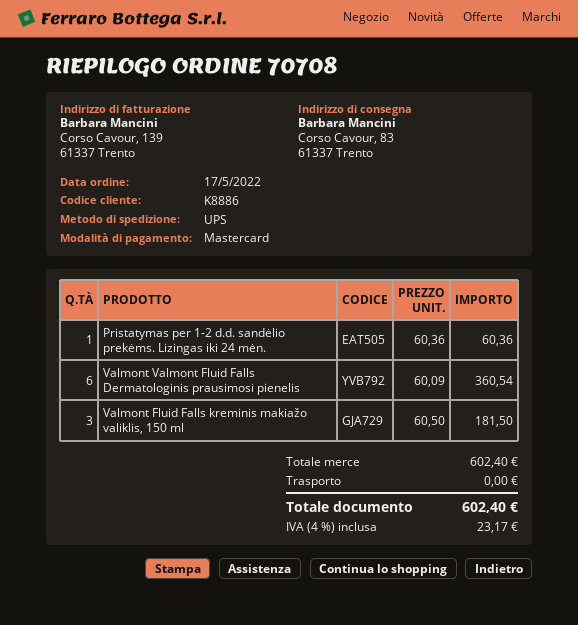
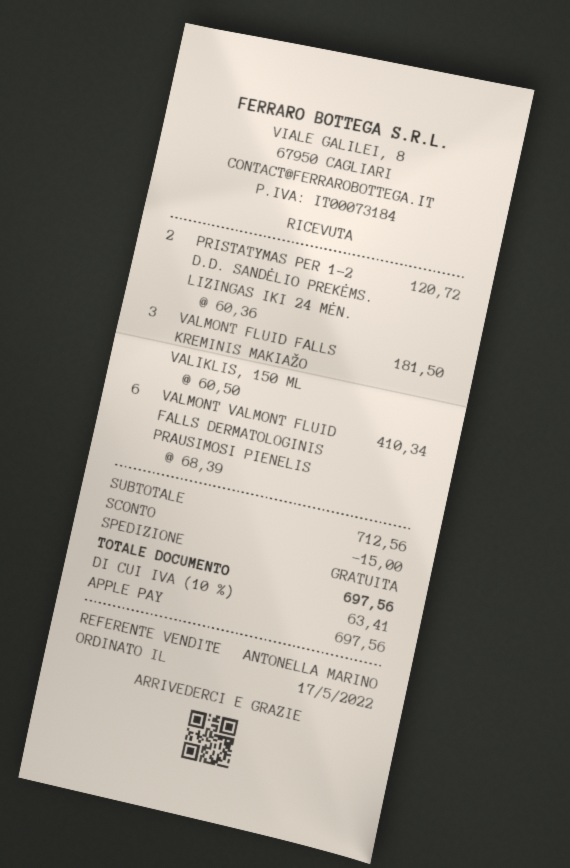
payment method: Mastercard -> Apple Pay
Pristatymas per 1-2 d.d. sandėlio prekėms. Lizingas iki 24 mėn.: 1 x 60.36 = 60.36 -> 2 x 60.36 = 120.72
Valmont Valmont Fluid Falls Dermatologinis prausimosi pienelis: 6 x 60.09 = 360.54 -> 6 x 68.39 = 410.34
subtotal: 602.40 -> 712.56
discount: none -> 15.00
tax: 4% = 23.17 -> 10% = 63.41
total: 602.40 -> 697.56

